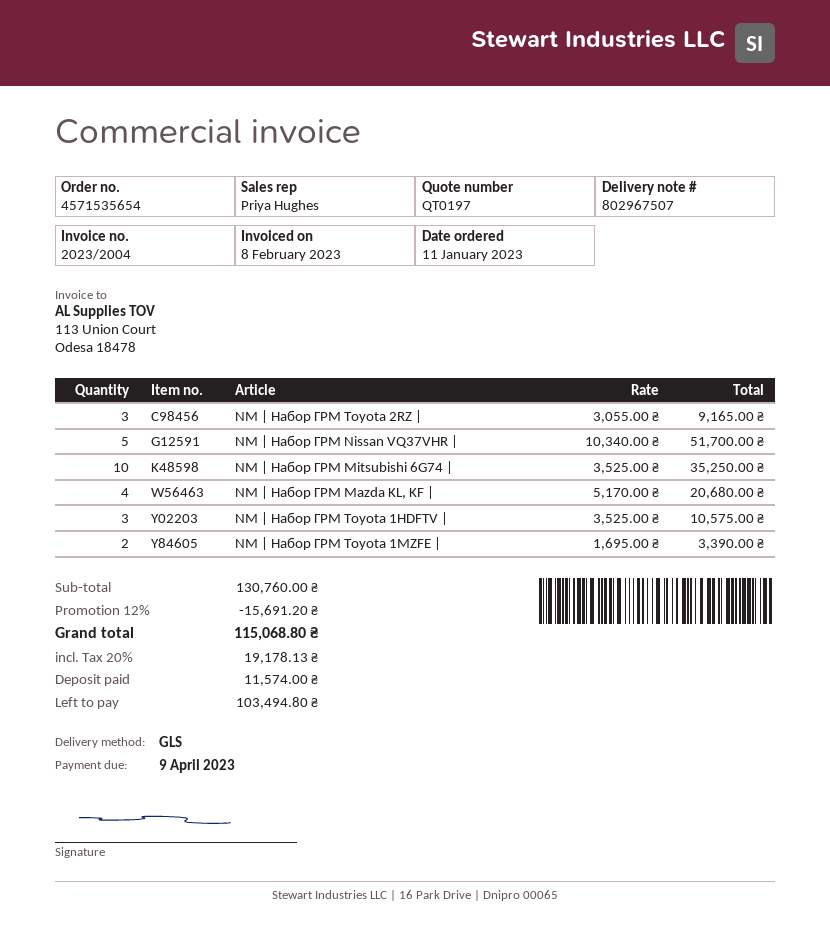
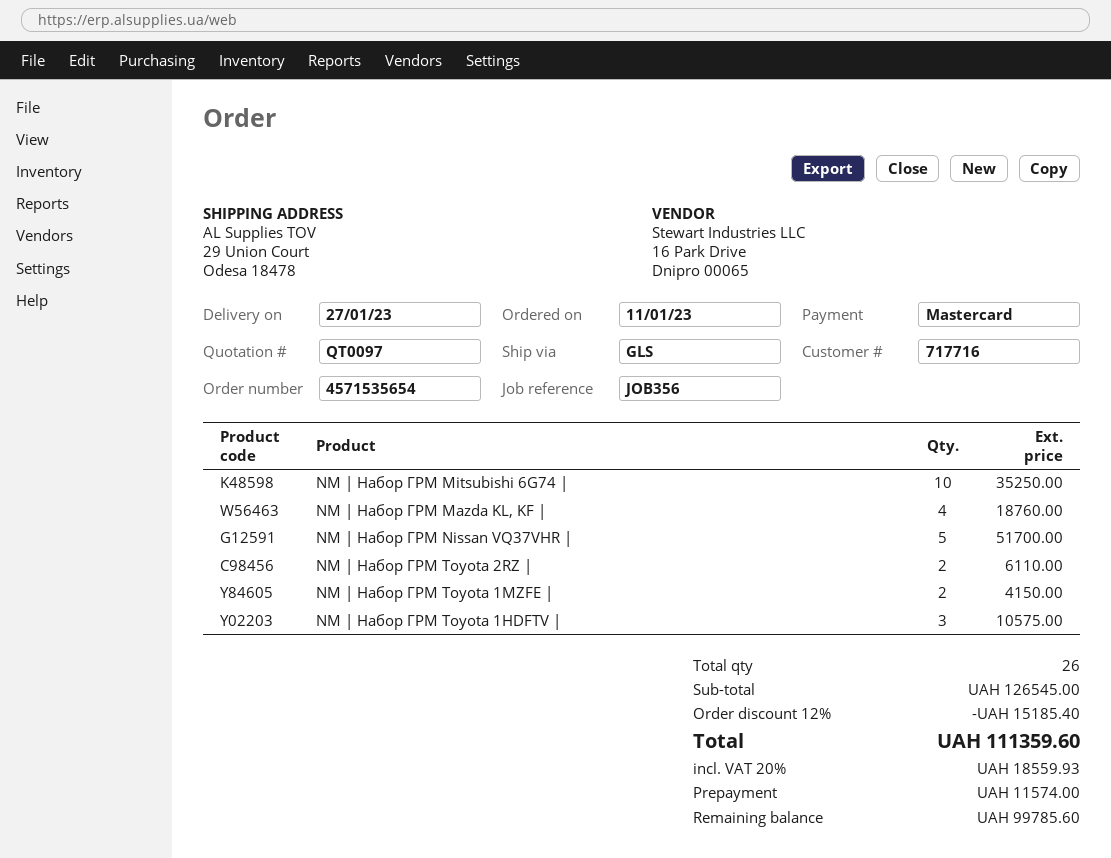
quote number: QT0197 -> QT0097
NM | Набор ГРМ Toyota 2RZ |: 3 for 9165.00 -> 2 for 6110.00
NM | Набор ГРМ Mazda KL, KF |: 4 for 20680.00 -> 4 for 18760.00
NM | Набор ГРМ Toyota 1MZFE |: 2 for 3390.00 -> 2 for 4150.00
subtotal: 130760.00 -> 126545.00
discount: 12% = 15691.20 -> 12% = 15185.40
tax: 20% = 19178.13 -> 20% = 18559.93
total: 115068.80 -> 111359.60
balance: 103494.80 -> 99785.60

